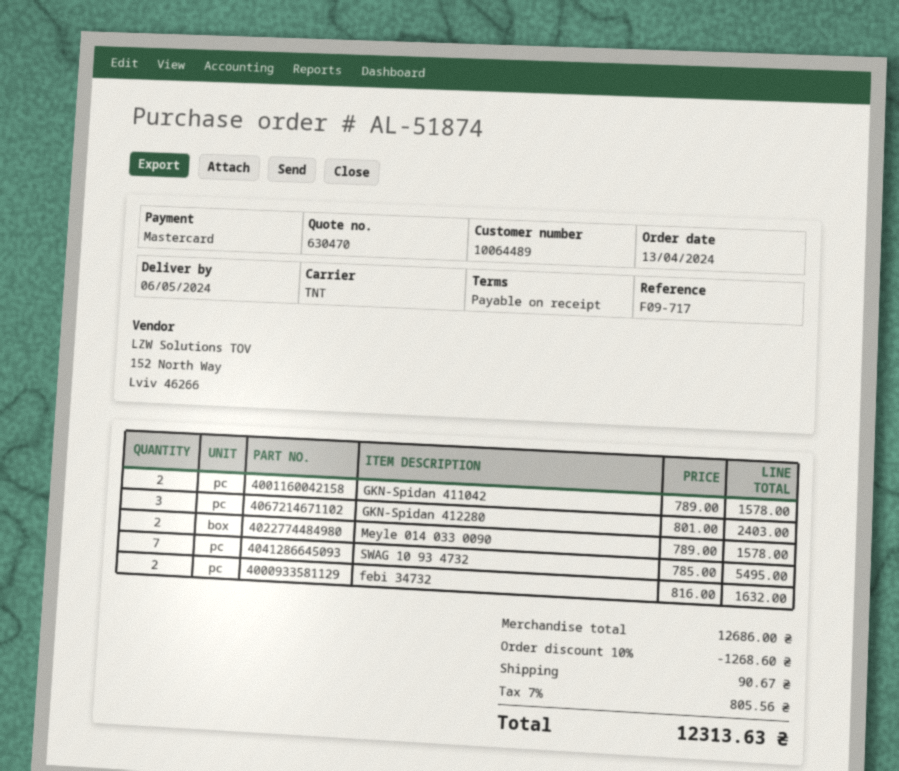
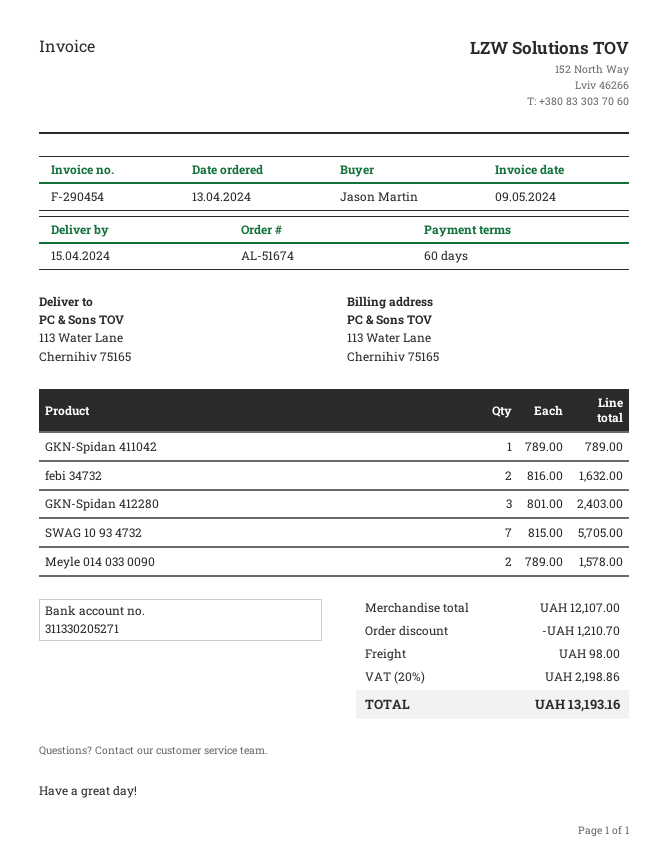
order number: AL-51874 -> AL-51674
delivery date: 2024-05-06 -> 2024-04-15
payment terms: on receipt -> 60 days
GKN-Spidan 411042: 2 x 789.00 = 1578.00 -> 1 x 789.00 = 789.00
SWAG 10 93 4732: 7 x 785.00 = 5495.00 -> 7 x 815.00 = 5705.00
subtotal: 12686.00 -> 12107.00
discount: 1268.60 -> 1210.70
shipping: 90.67 -> 98.00
tax: 7% = 805.56 -> 20% = 2198.86
total: 12313.63 -> 13193.16

